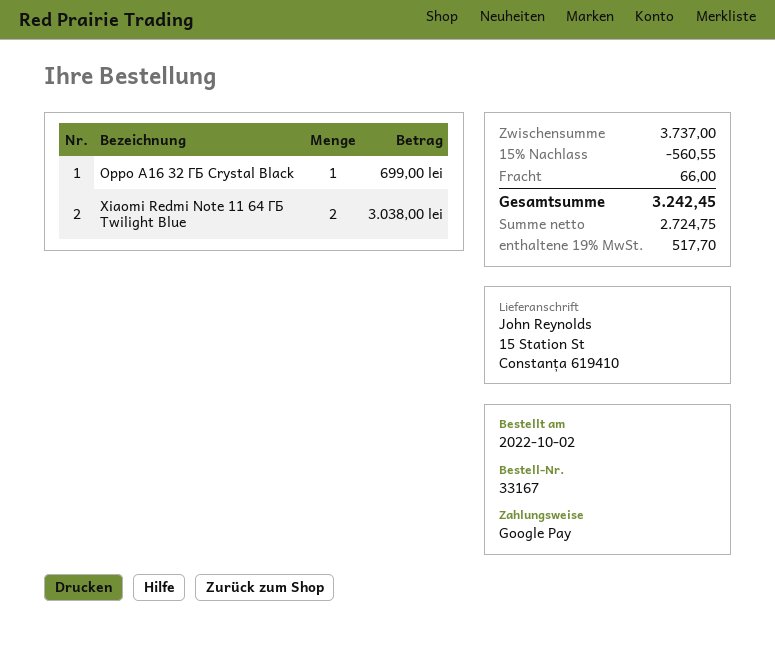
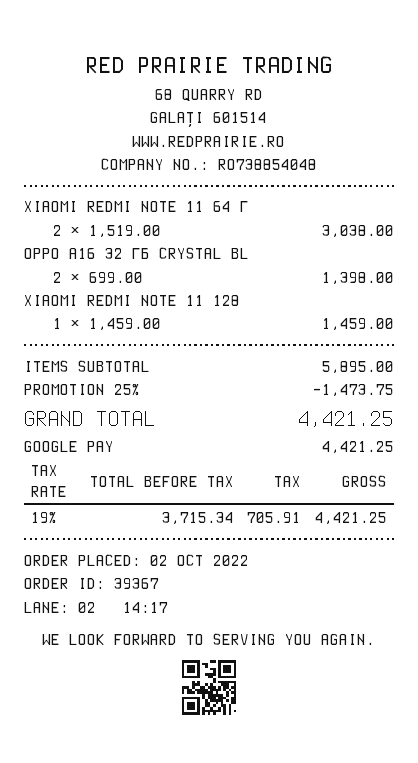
order number: 33167 -> 39367
Oppo A16 32 ГБ Crystal Black: 1 for 699.00 -> 2 for 1398.00
XIAOMI REDMI NOTE 11 128: none -> 1 for 1459.00
subtotal: 3737.00 -> 5895.00
discount: 15% = 560.55 -> 25% = 1473.75
shipping: 66.00 -> none
net: 2724.75 -> 3715.34
tax: 19% = 517.70 -> 19% = 705.91
total: 3242.45 -> 4421.25

